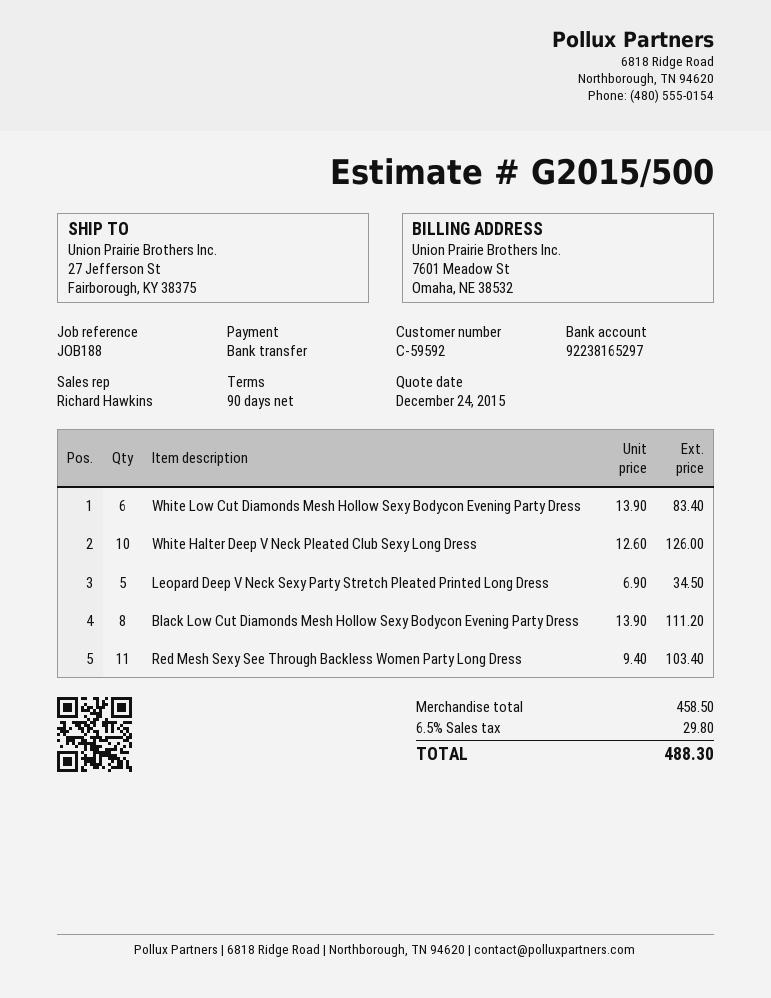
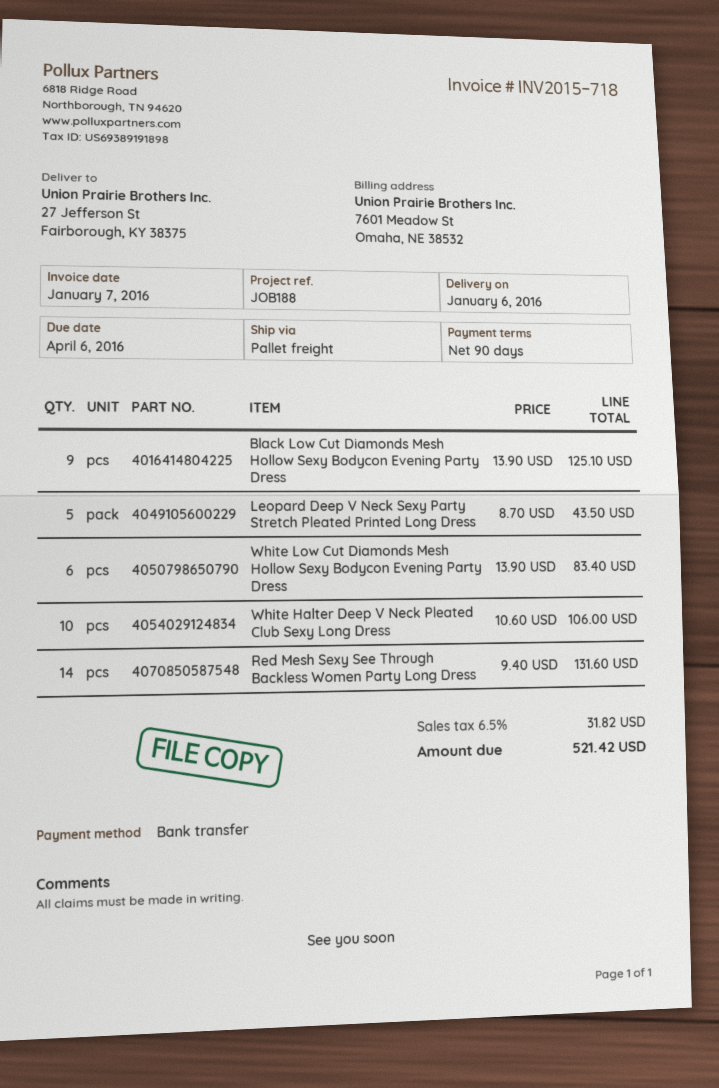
White Halter Deep V Neck Pleated Club Sexy Long Dress: 10 x 12.60 = 126.00 -> 10 x 10.60 = 106.00
Leopard Deep V Neck Sexy Party Stretch Pleated Printed Long Dress: 5 x 6.90 = 34.50 -> 5 x 8.70 = 43.50
Black Low Cut Diamonds Mesh Hollow Sexy Bodycon Evening Party Dress: 8 x 13.90 = 111.20 -> 9 x 13.90 = 125.10
Red Mesh Sexy See Through Backless Women Party Long Dress: 11 x 9.40 = 103.40 -> 14 x 9.40 = 131.60
tax: 6.5% = 29.80 -> 6.5% = 31.82
total: 488.30 -> 521.42

